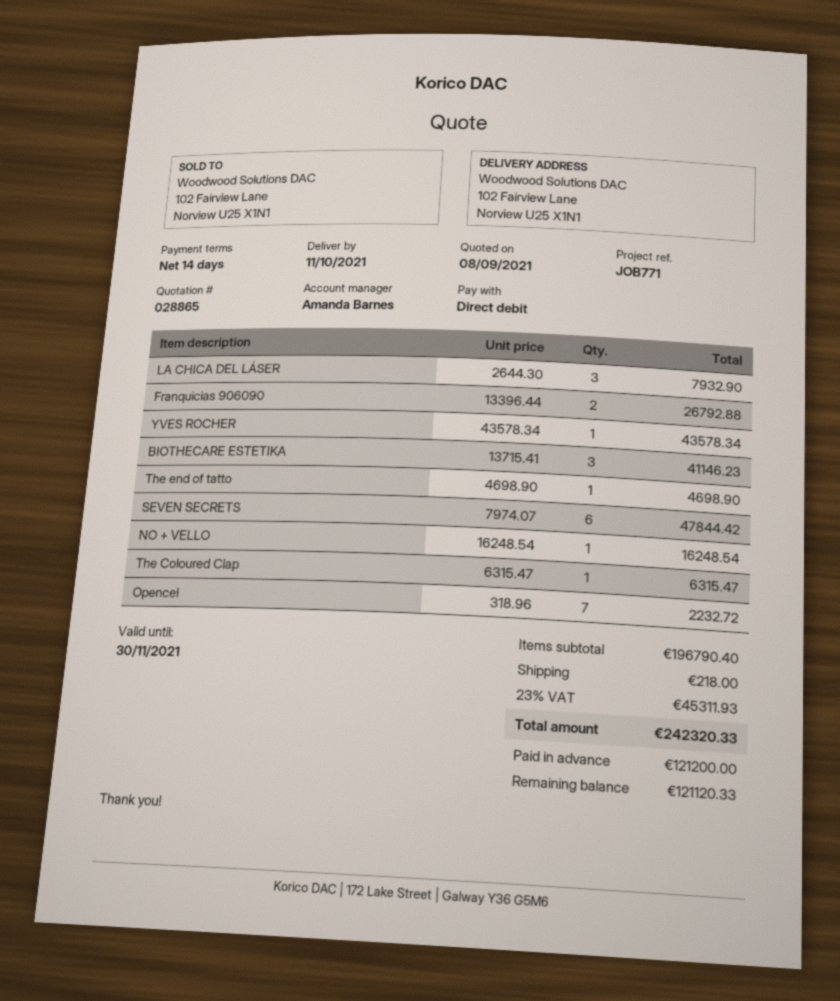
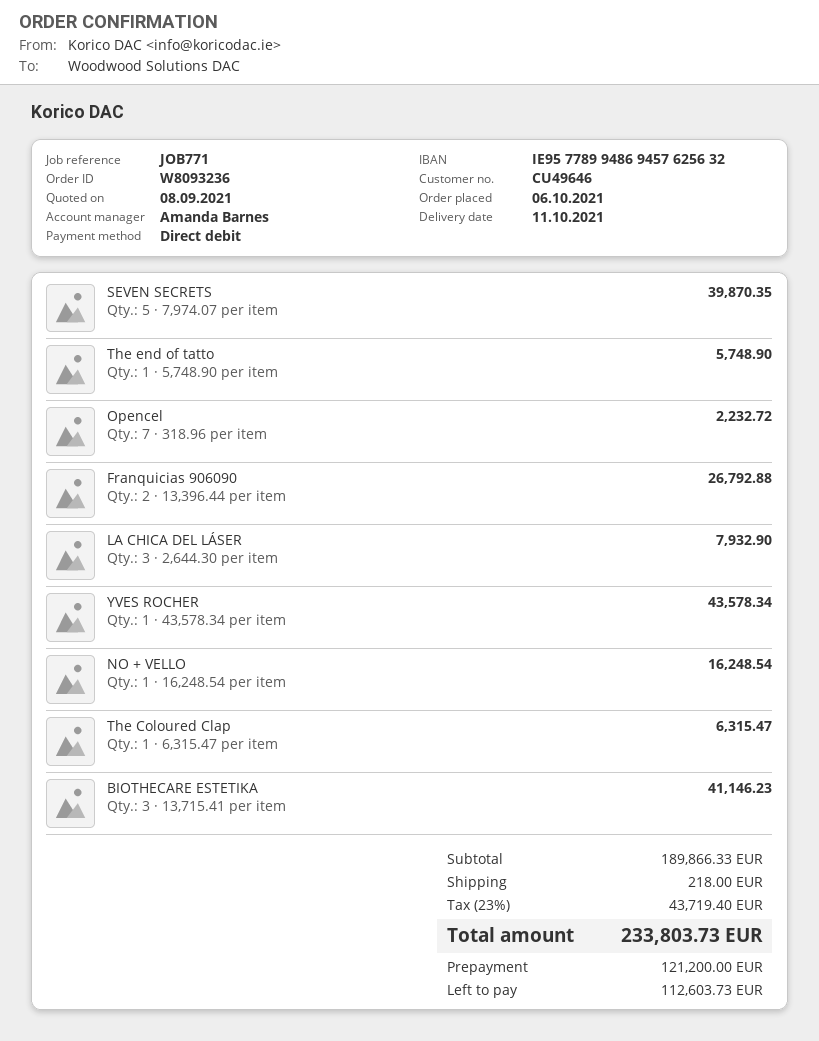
The end of tatto: 1 x 4698.90 = 4698.90 -> 1 x 5748.90 = 5748.90
SEVEN SECRETS: 6 x 7974.07 = 47844.42 -> 5 x 7974.07 = 39870.35
subtotal: 196790.40 -> 189866.33
tax: 23% = 45311.93 -> 23% = 43719.40
total: 242320.33 -> 233803.73
balance: 121120.33 -> 112603.73

